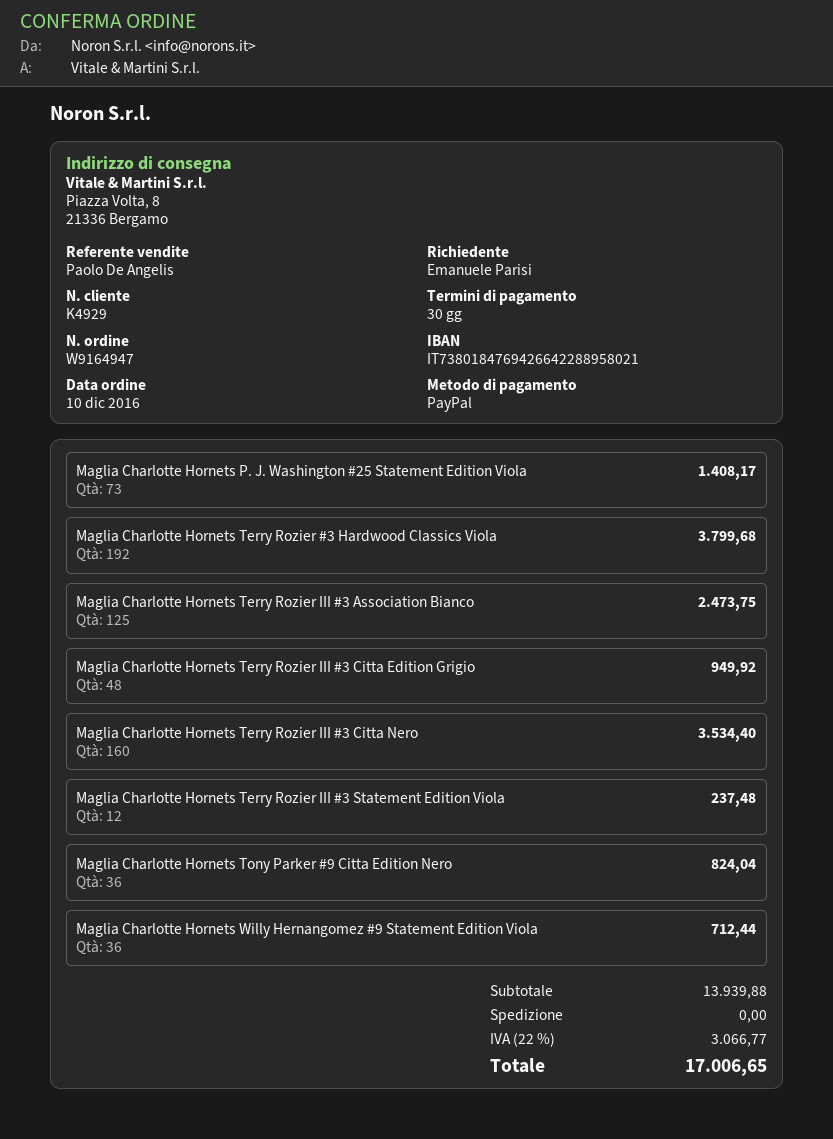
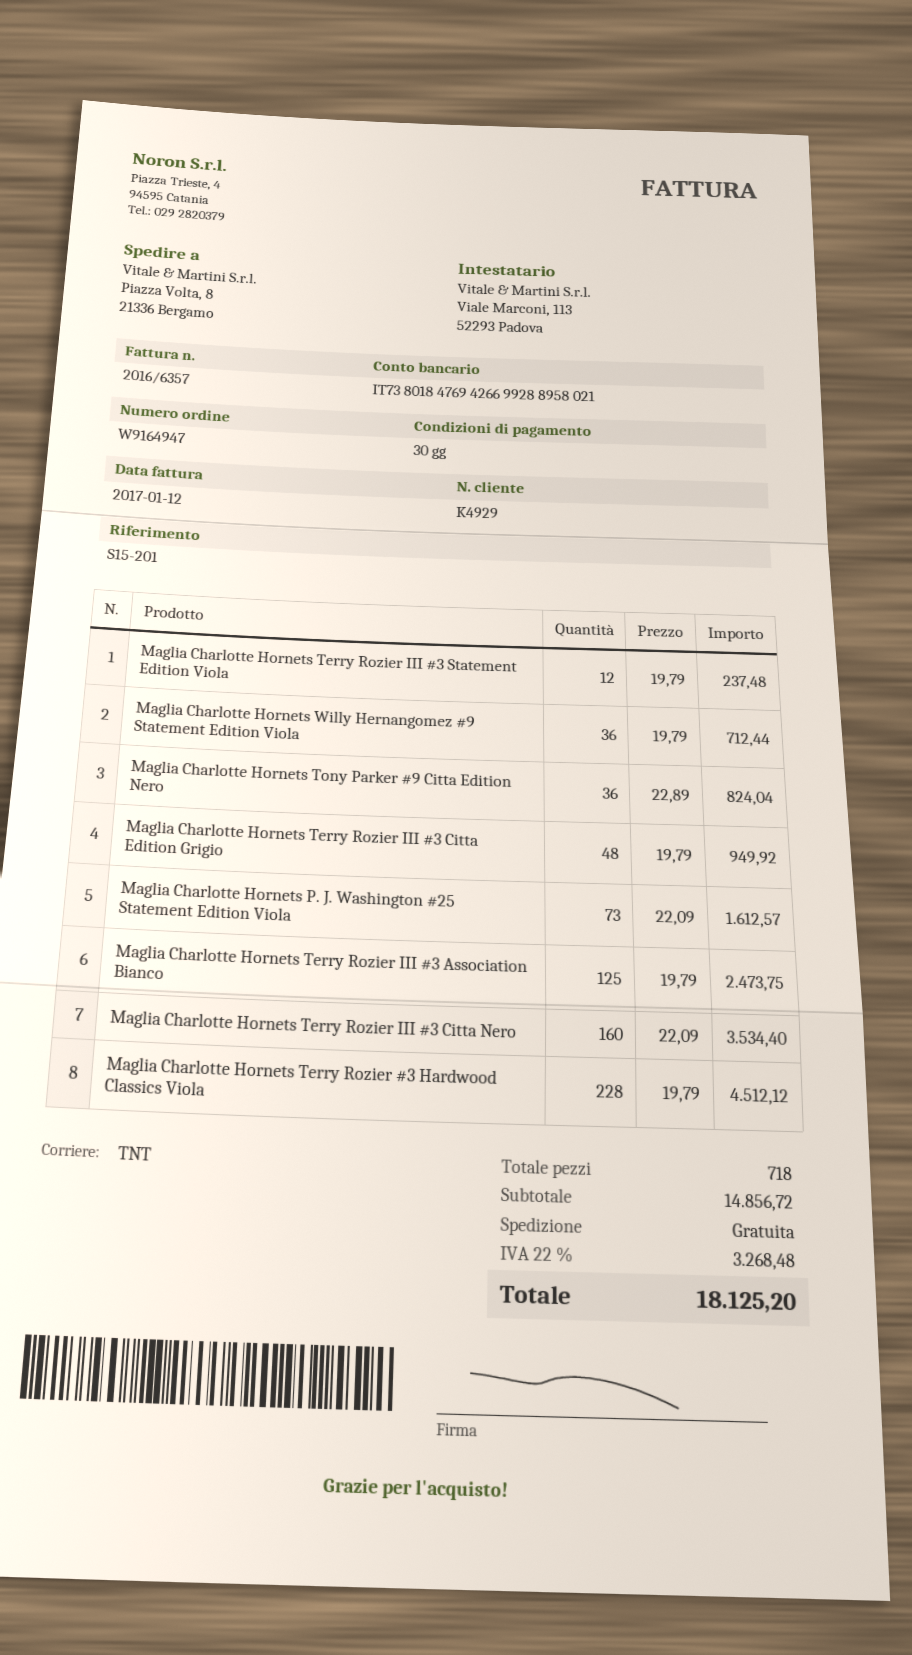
bank account: IT7380184769426642288958021 -> IT7380184769426699288958021
Maglia Charlotte Hornets P. J. Washington #25 Statement Edition Viola: 73 for 1408.17 -> 73 for 1612.57
Maglia Charlotte Hornets Terry Rozier #3 Hardwood Classics Viola: 192 for 3799.68 -> 228 for 4512.12
subtotal: 13939.88 -> 14856.72
tax: 22% = 3066.77 -> 22% = 3268.48
total: 17006.65 -> 18125.20

